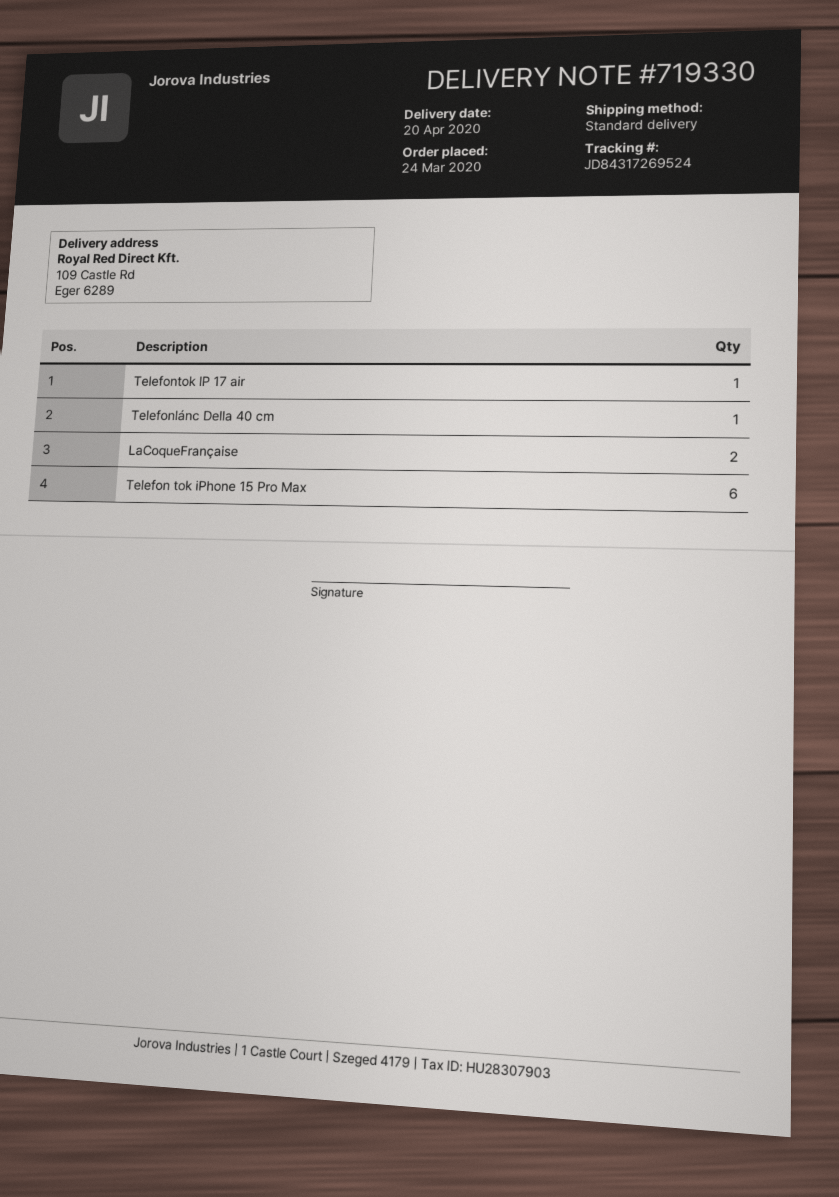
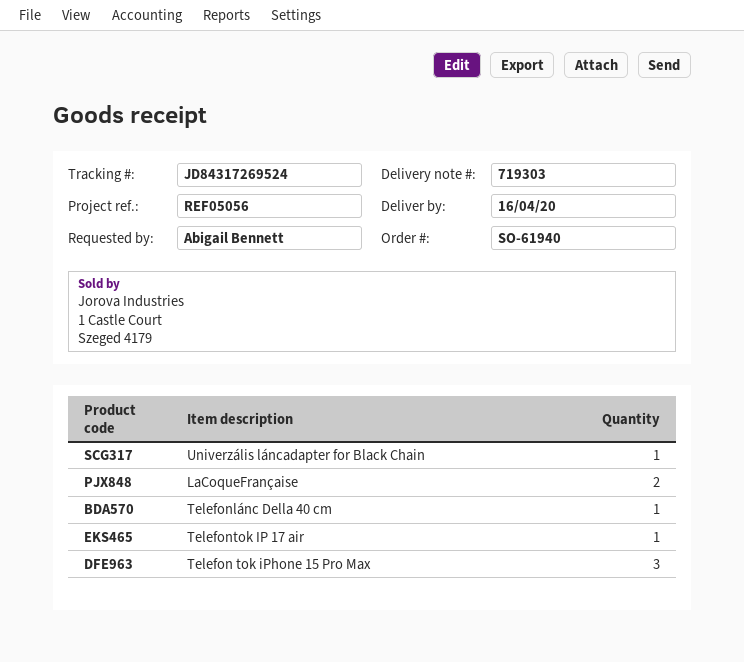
delivery note number: 719330 -> 719303
delivery date: 2020-04-20 -> 2020-04-16
Telefon tok iPhone 15 Pro Max: 6 -> 3
Univerzális láncadapter for Black Chain: none -> 1

